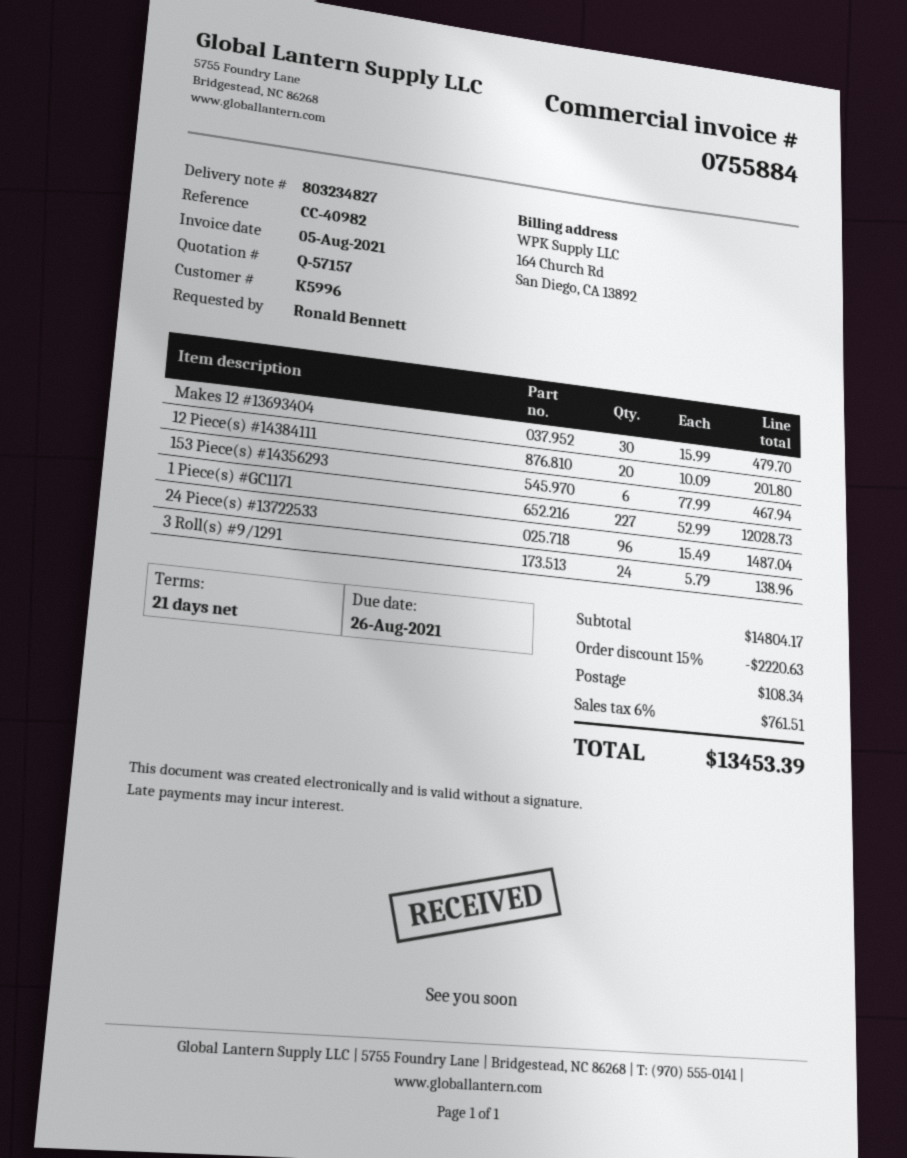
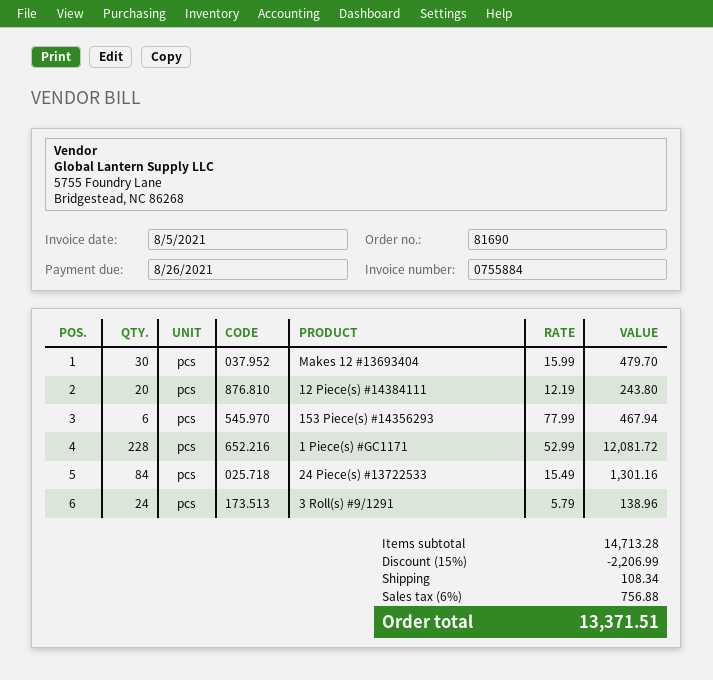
12 Piece(s) #14384111: 20 x 10.09 = 201.80 -> 20 x 12.19 = 243.80
1 Piece(s) #GC1171: 227 x 52.99 = 12028.73 -> 228 x 52.99 = 12081.72
24 Piece(s) #13722533: 96 x 15.49 = 1487.04 -> 84 x 15.49 = 1301.16
subtotal: 14804.17 -> 14713.28
discount: 15% = 2220.63 -> 15% = 2206.99
tax: 6% = 761.51 -> 6% = 756.88
total: 13453.39 -> 13371.51

